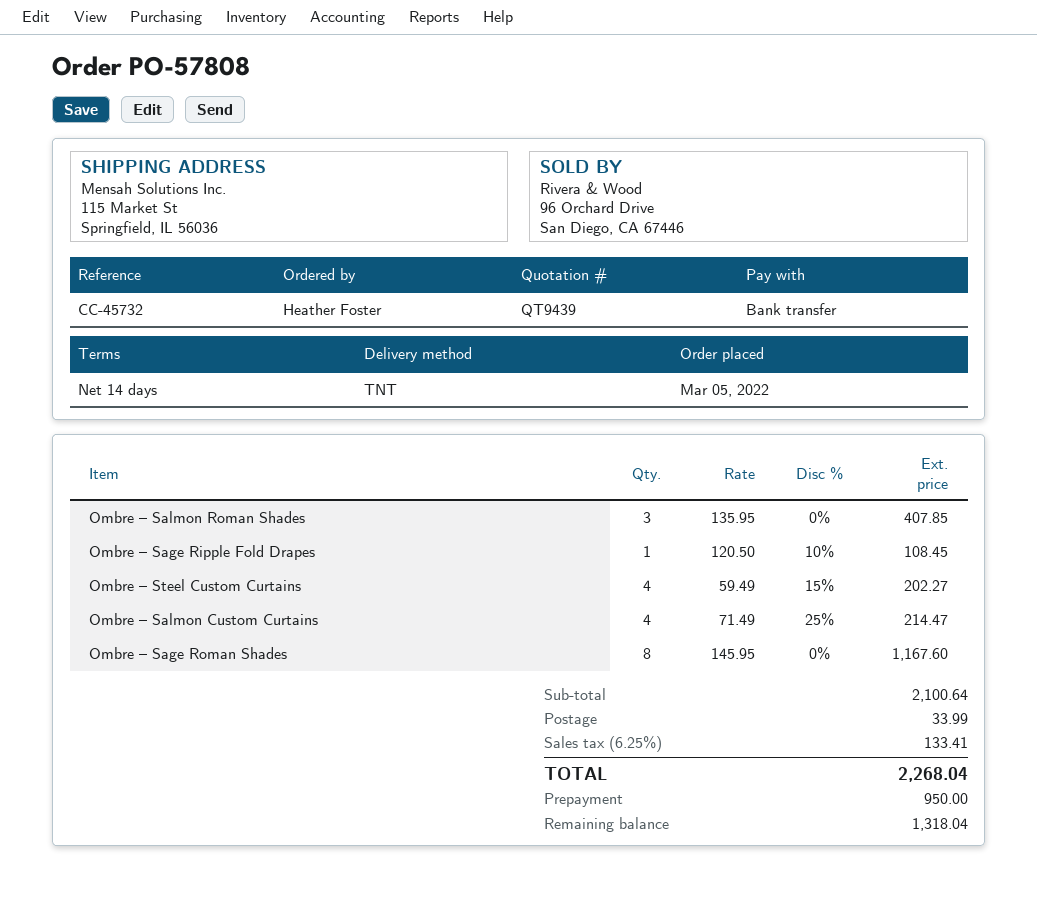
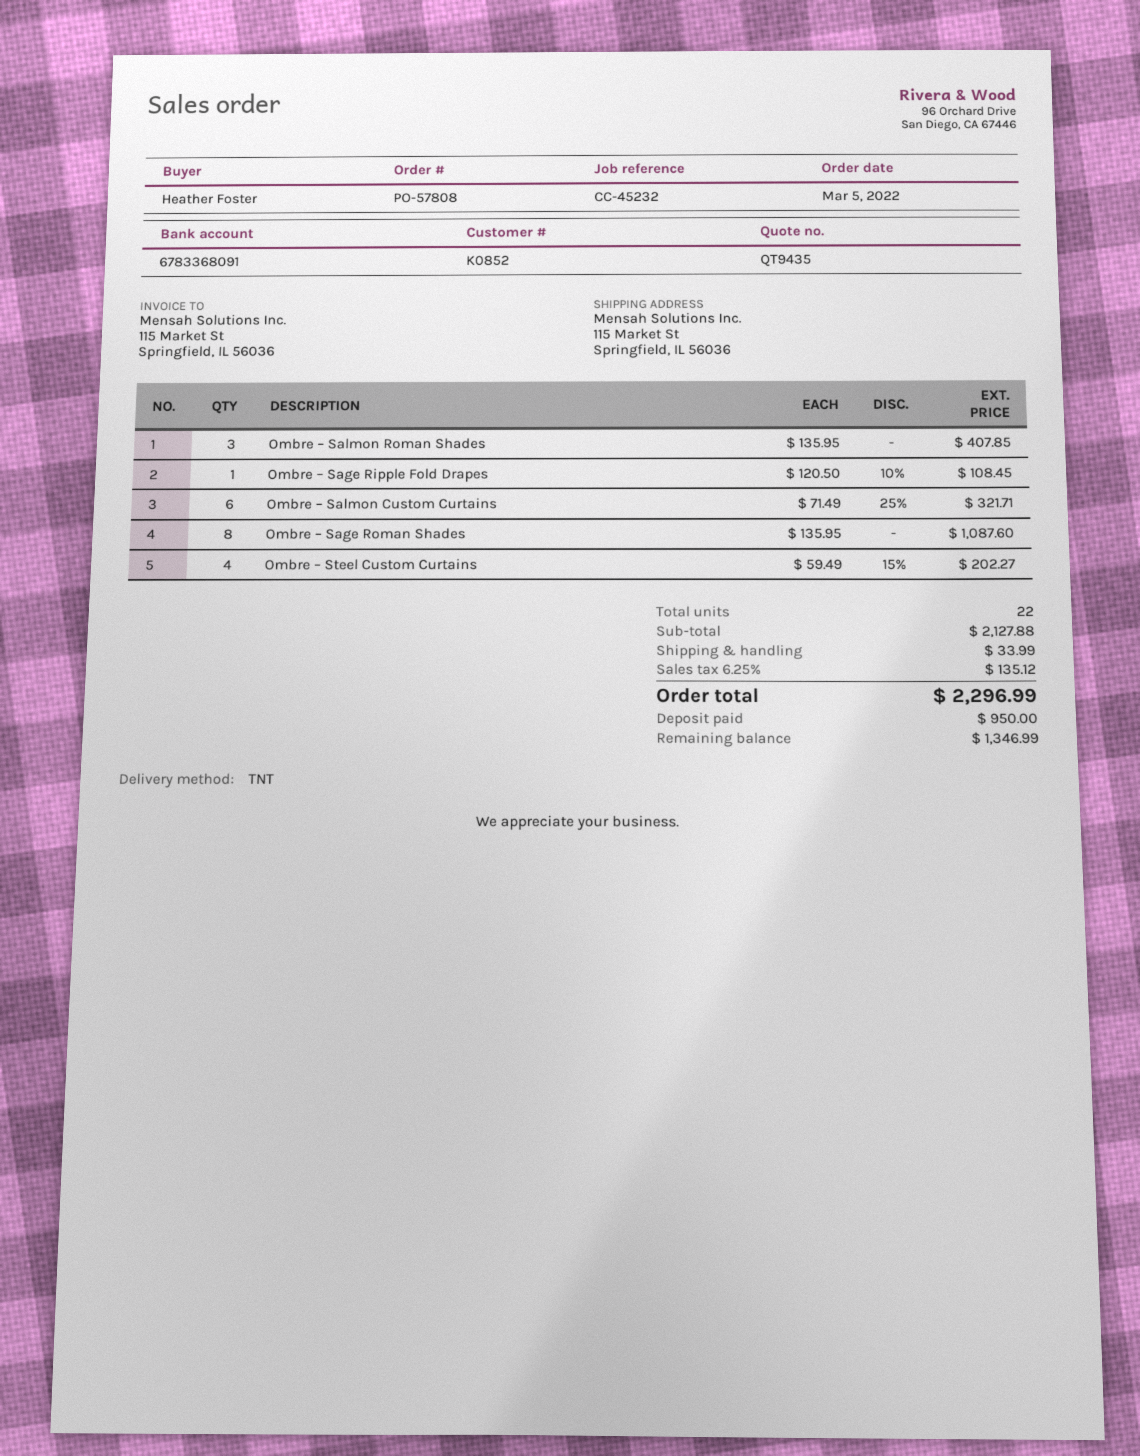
quote number: QT9439 -> QT9435
reference: CC-45732 -> CC-45232
Ombre – Salmon Custom Curtains: 4 x 71.49 - 25% = 214.47 -> 6 x 71.49 - 25% = 321.71
Ombre – Sage Roman Shades: 8 x 145.95 = 1167.60 -> 8 x 135.95 = 1087.60
subtotal: 2100.64 -> 2127.88
tax: 6.25% = 133.41 -> 6.25% = 135.12
total: 2268.04 -> 2296.99
balance: 1318.04 -> 1346.99

